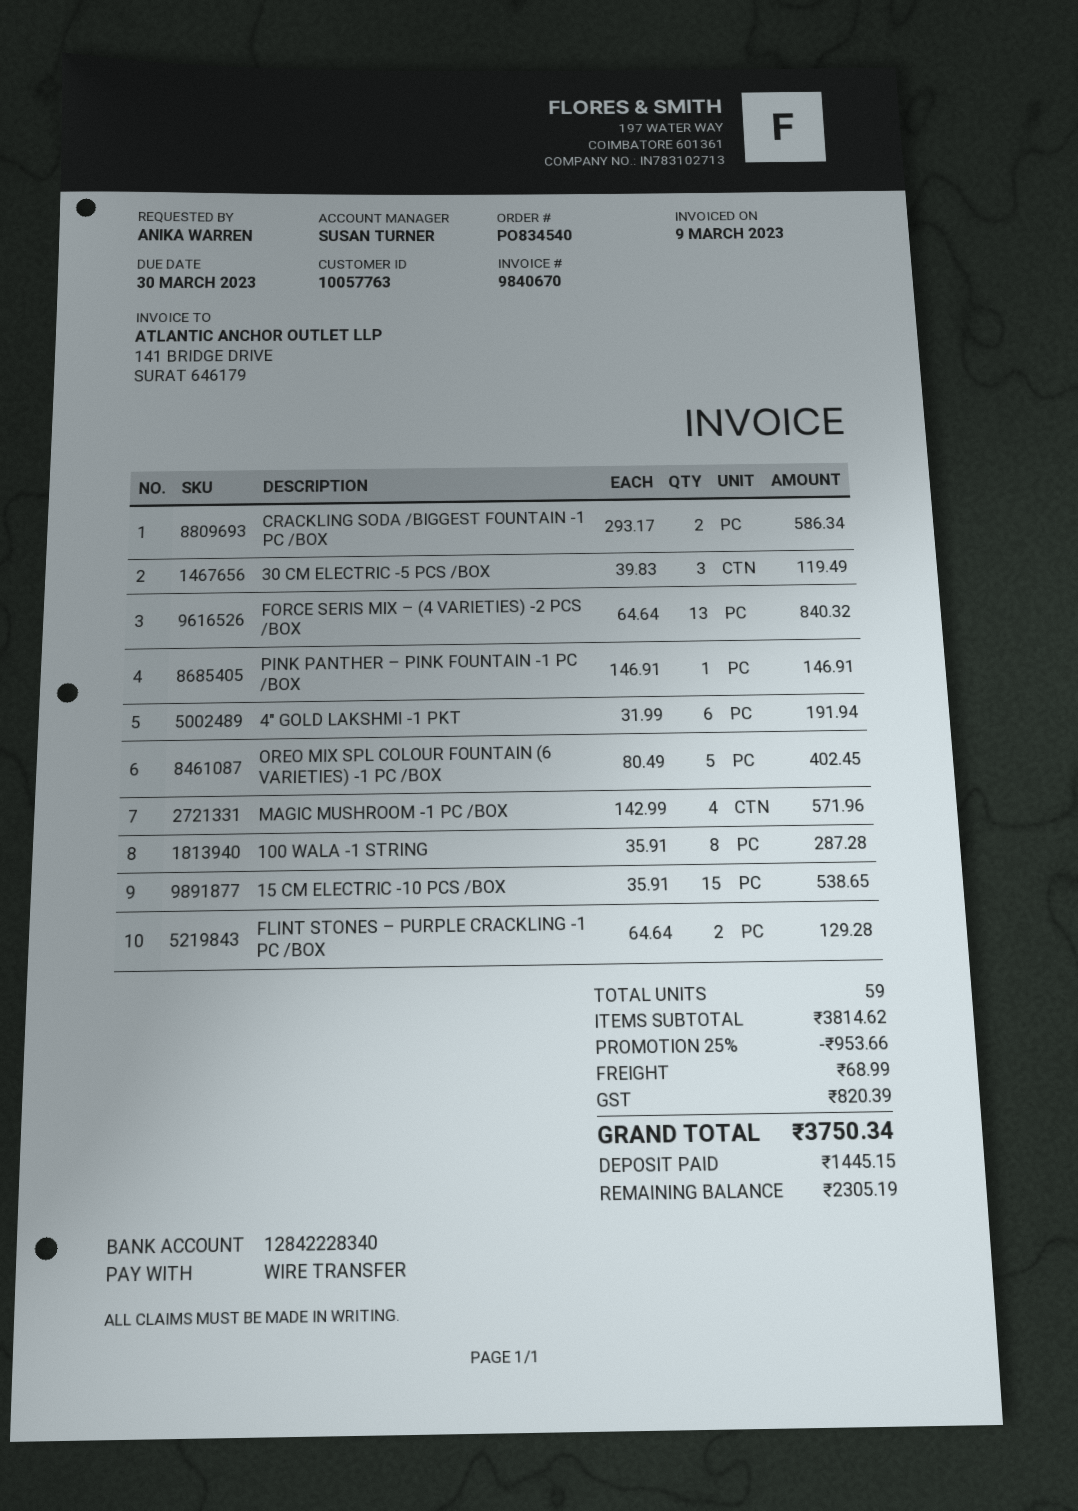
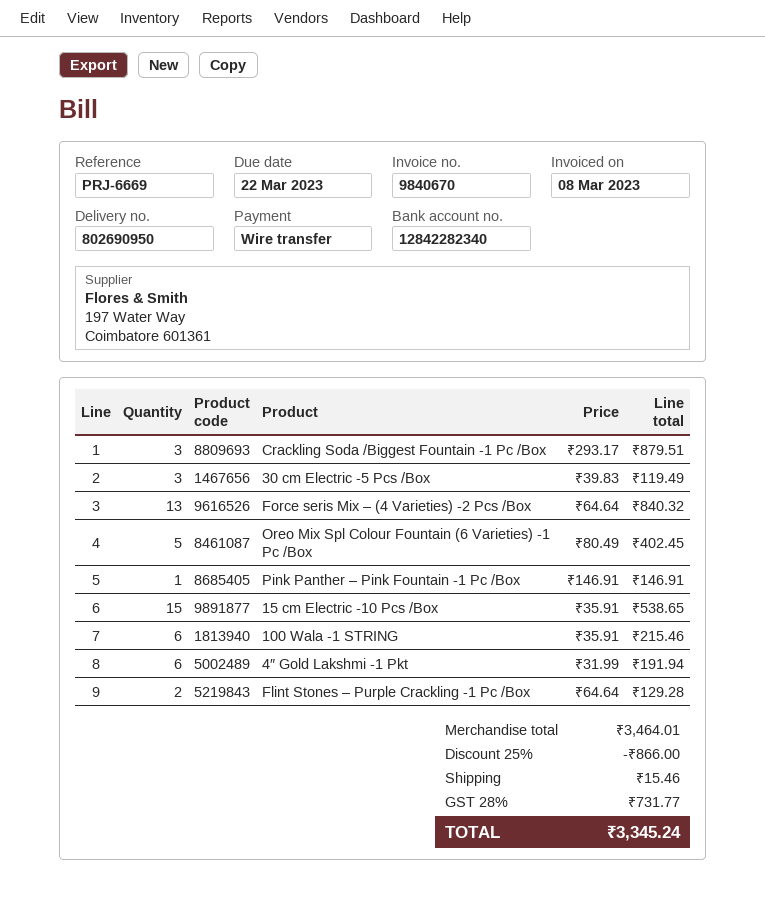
invoice date: 2023-03-09 -> 2023-03-08
due date: 2023-03-30 -> 2023-03-22
bank account: 12842228340 -> 12842282340
CRACKLING SODA /BIGGEST FOUNTAIN -1 PC /BOX: 2 x 293.17 = 586.34 -> 3 x 293.17 = 879.51
MAGIC MUSHROOM -1 PC /BOX: 4 x 142.99 = 571.96 -> none
100 WALA -1 STRING: 8 x 35.91 = 287.28 -> 6 x 35.91 = 215.46
subtotal: 3814.62 -> 3464.01
discount: 25% = 953.66 -> 25% = 866.00
shipping: 68.99 -> 15.46
tax: 820.39 -> 731.77
total: 3750.34 -> 3345.24

